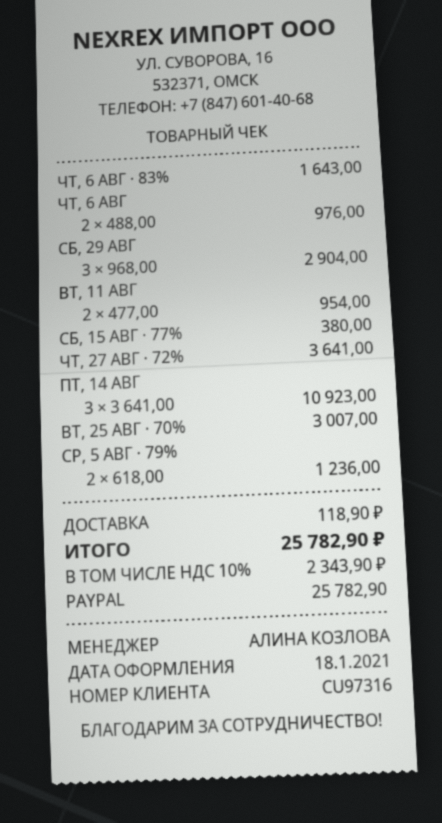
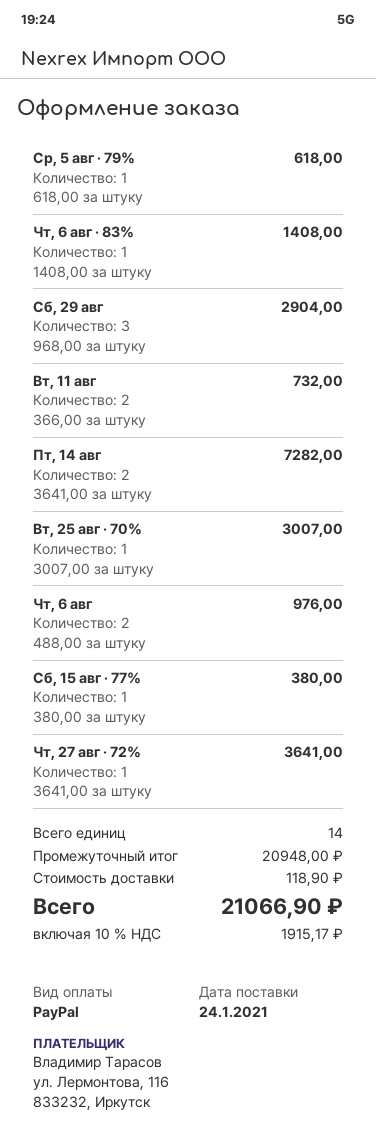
ЧТ, 6 АВГ · 83%: 1 x 1643.00 = 1643.00 -> 1 x 1408.00 = 1408.00
ВТ, 11 АВГ: 2 x 477.00 = 954.00 -> 2 x 366.00 = 732.00
ПТ, 14 АВГ: 3 x 3641.00 = 10923.00 -> 2 x 3641.00 = 7282.00
СР, 5 АВГ · 79%: 2 x 618.00 = 1236.00 -> 1 x 618.00 = 618.00
tax: 10% = 2343.90 -> 10% = 1915.17
total: 25782.90 -> 21066.90

